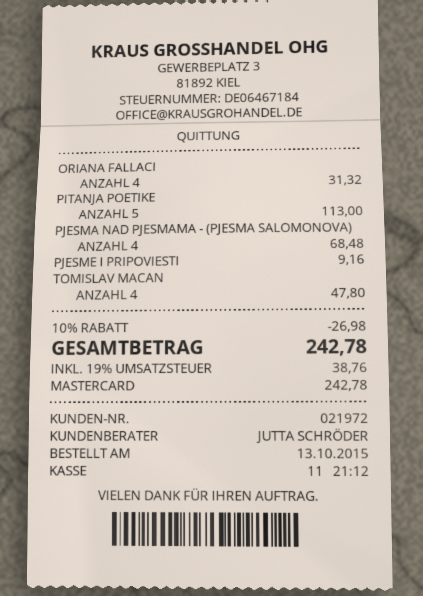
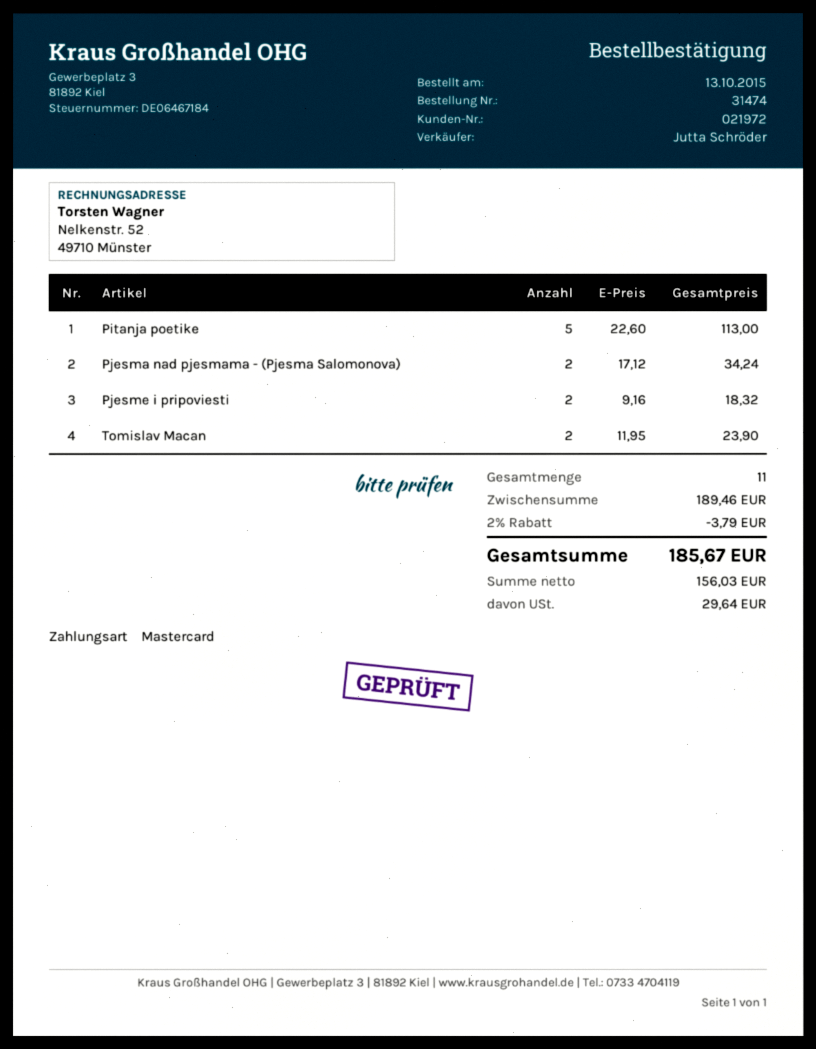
ORIANA FALLACI: 4 for 31.32 -> none
PJESMA NAD PJESMAMA - (PJESMA SALOMONOVA): 4 for 68.48 -> 2 for 34.24
PJESME I PRIPOVIESTI: 1 for 9.16 -> 2 for 18.32
TOMISLAV MACAN: 4 for 47.80 -> 2 for 23.90
discount: 10% = 26.98 -> 2% = 3.79
tax: 38.76 -> 29.64
total: 242.78 -> 185.67

